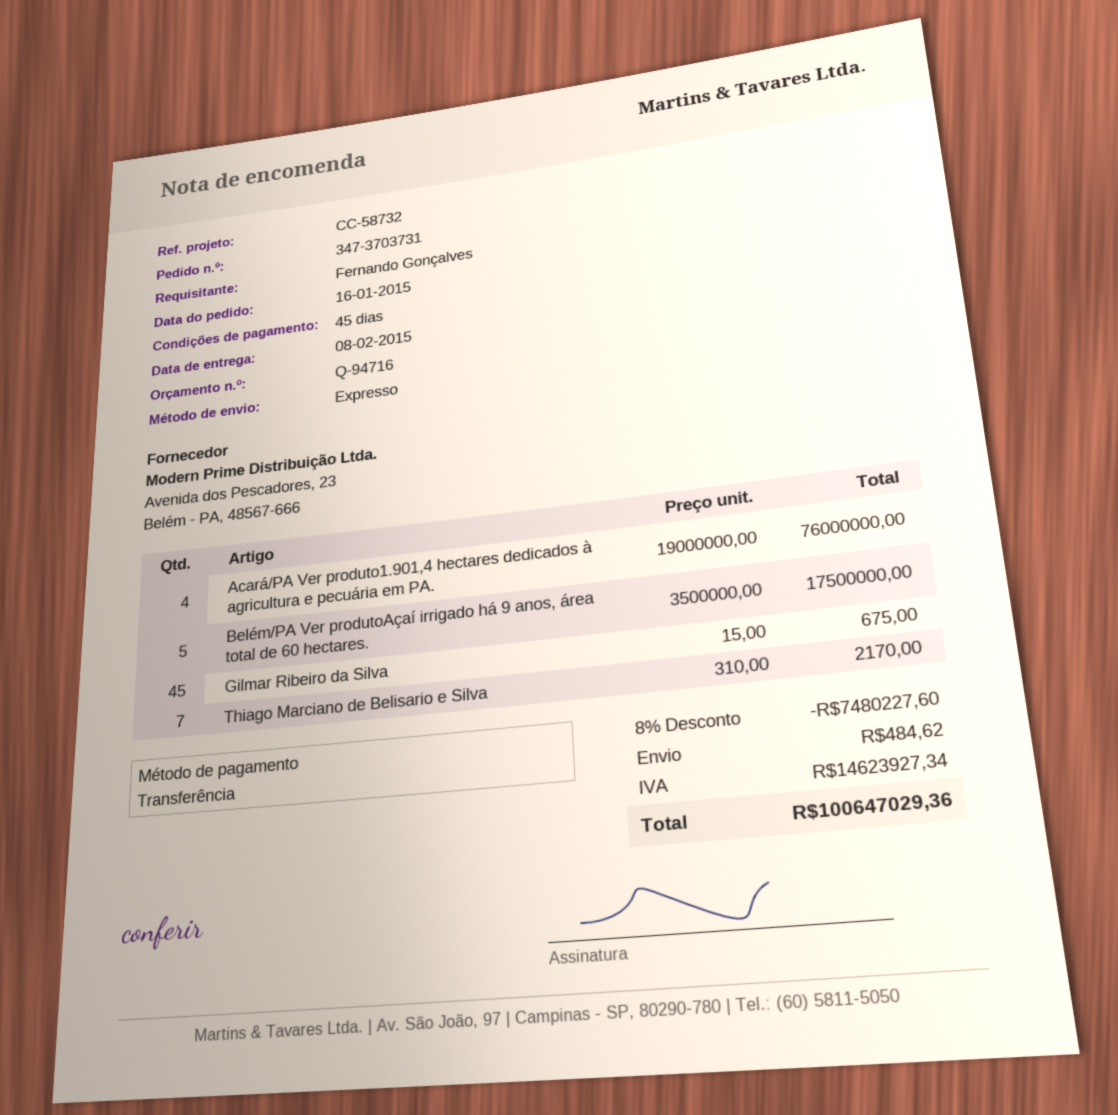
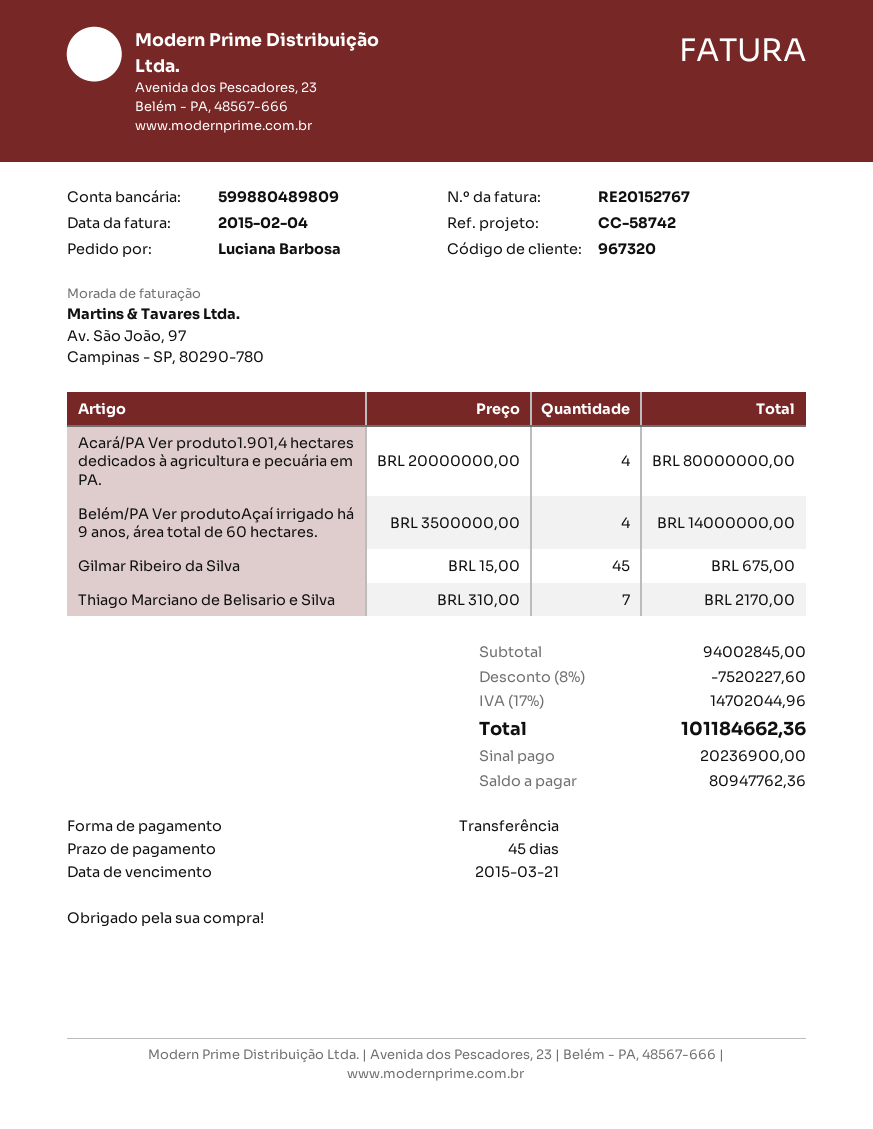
reference: CC-58732 -> CC-58742
ordered by: Fernando Gonçalves -> Luciana Barbosa
Acará/PA Ver produto1.901,4 hectares dedicados à agricultura e pecuária em PA.: 4 x 19000000.00 = 76000000.00 -> 4 x 20000000.00 = 80000000.00
Belém/PA Ver produtoAçaí irrigado há 9 anos, área total de 60 hectares.: 5 x 3500000.00 = 17500000.00 -> 4 x 3500000.00 = 14000000.00
discount: 8% = 7480227.60 -> 8% = 7520227.60
shipping: 484.62 -> none
tax: 14623927.34 -> 14702044.96
total: 100647029.36 -> 101184662.36

